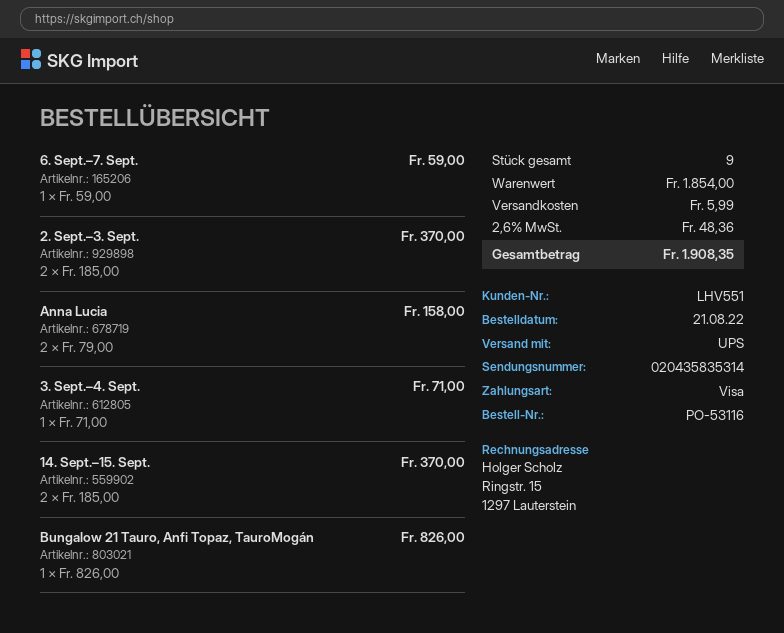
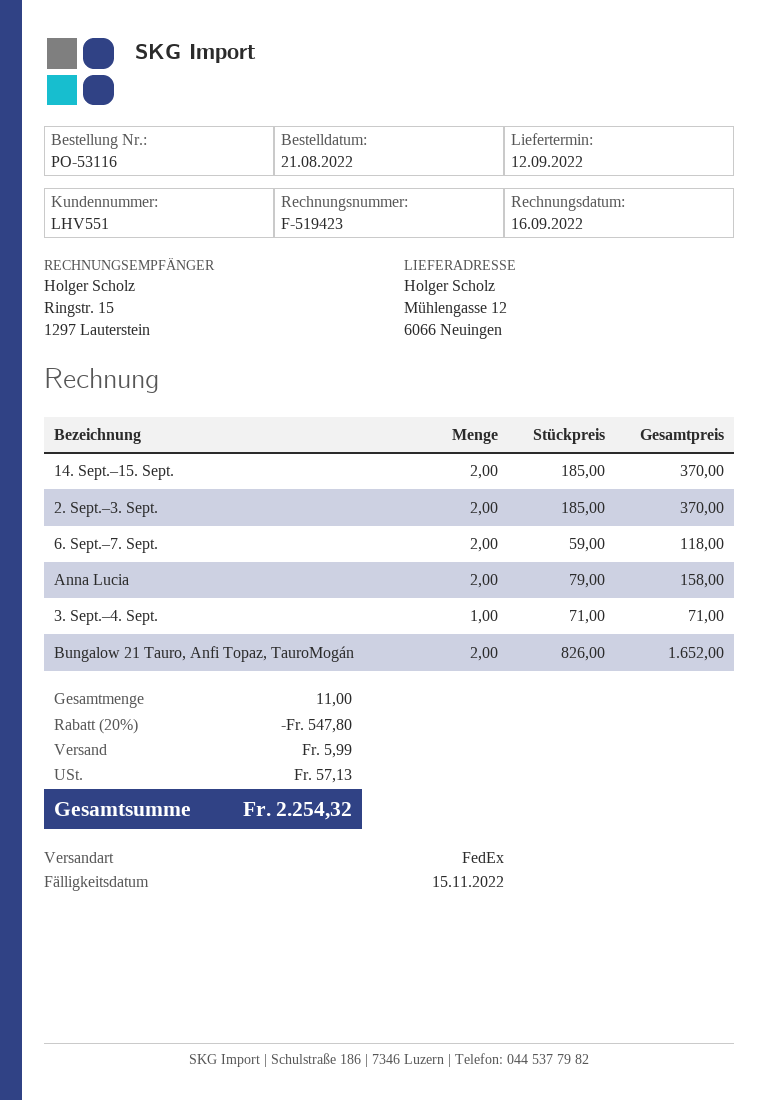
shipping method: UPS -> FedEx
6. Sept.–7. Sept.: 1 x 59.00 = 59.00 -> 2 x 59.00 = 118.00
Bungalow 21 Tauro, Anfi Topaz, TauroMogán: 1 x 826.00 = 826.00 -> 2 x 826.00 = 1652.00
total quantity: 9 -> 11
discount: none -> 20% = 547.80
tax: 48.36 -> 57.13
total: 1908.35 -> 2254.32

